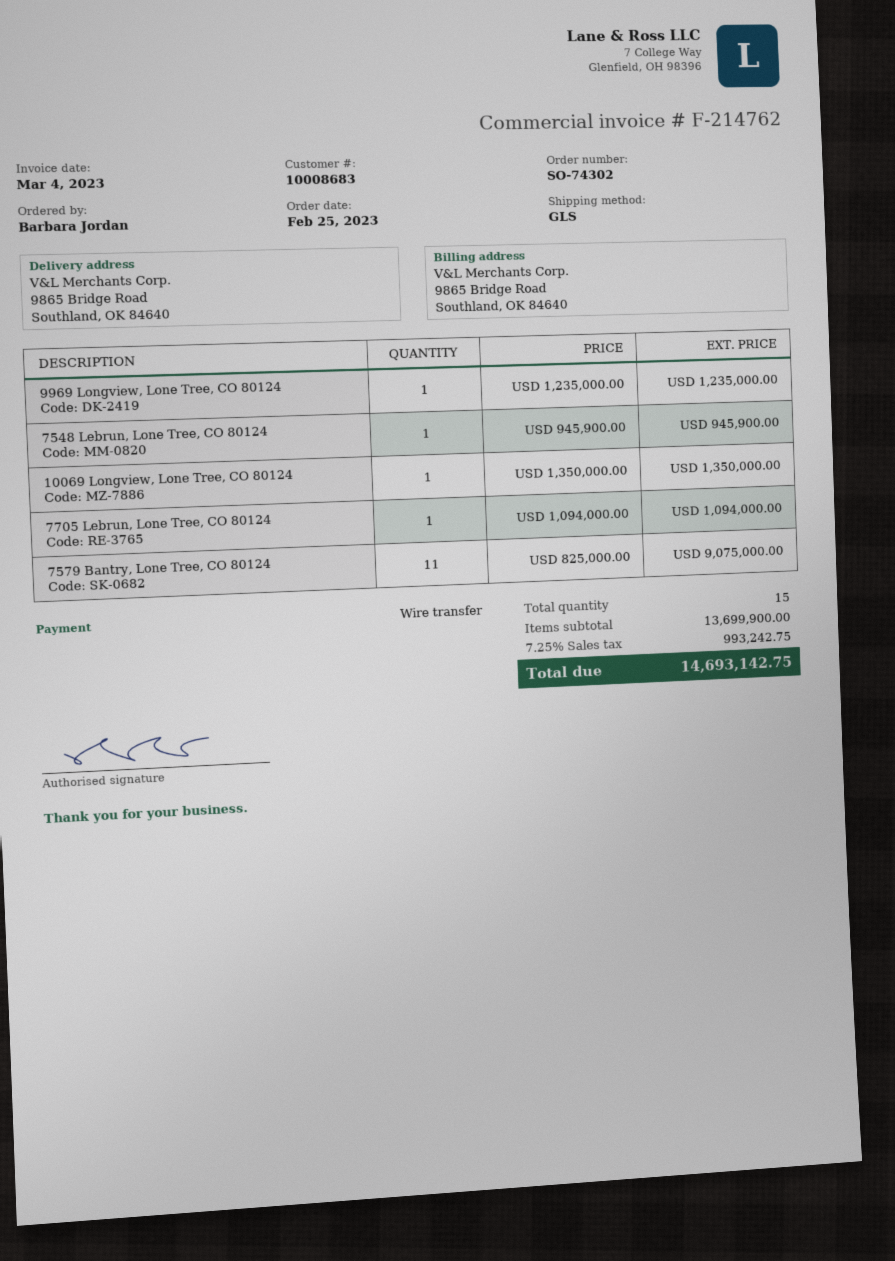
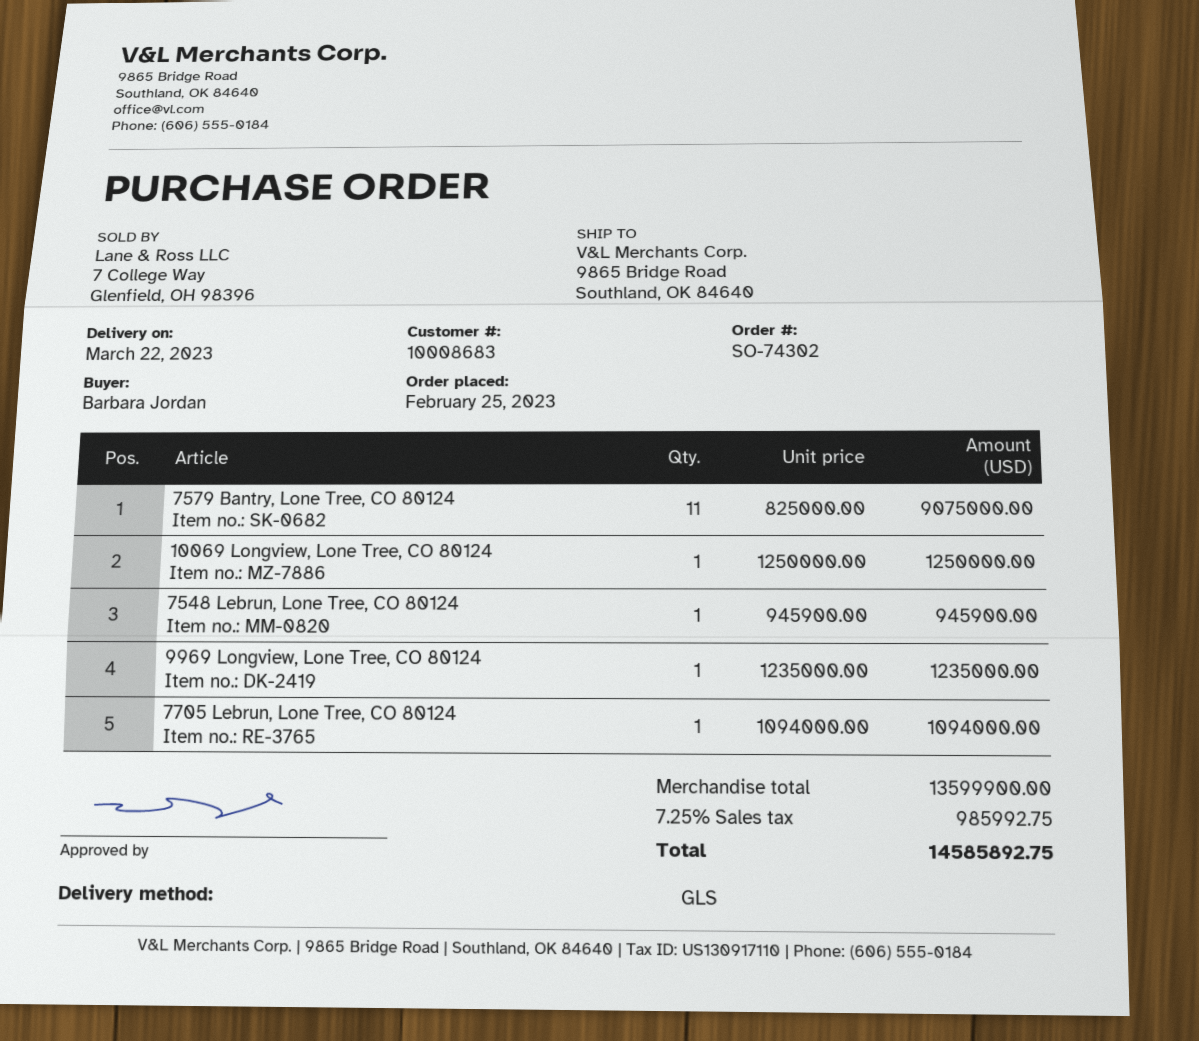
10069 Longview, Lone Tree, CO 80124: 1 x 1350000.00 = 1350000.00 -> 1 x 1250000.00 = 1250000.00
subtotal: 13699900.00 -> 13599900.00
tax: 7.25% = 993242.75 -> 7.25% = 985992.75
total: 14693142.75 -> 14585892.75

